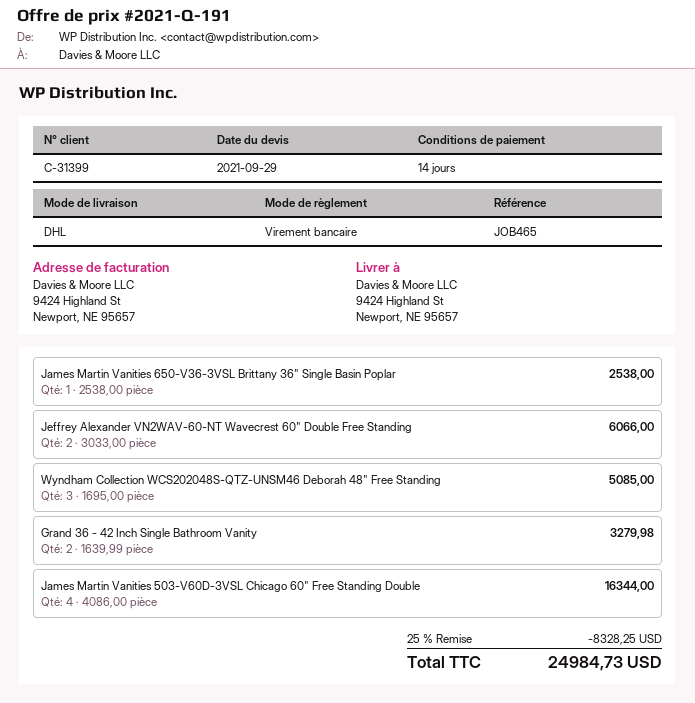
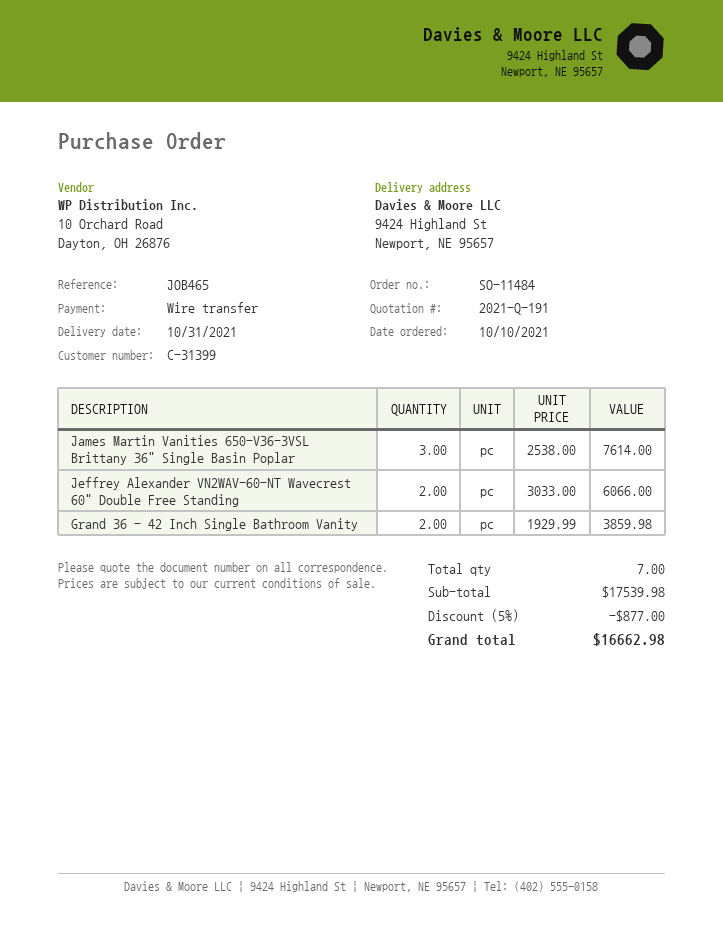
James Martin Vanities 650-V36-3VSL Brittany 36" Single Basin Poplar: 1 x 2538.00 = 2538.00 -> 3 x 2538.00 = 7614.00
Wyndham Collection WCS202048S-QTZ-UNSM46 Deborah 48" Free Standing: 3 x 1695.00 = 5085.00 -> none
Grand 36 - 42 Inch Single Bathroom Vanity: 2 x 1639.99 = 3279.98 -> 2 x 1929.99 = 3859.98
James Martin Vanities 503-V60D-3VSL Chicago 60" Free Standing Double: 4 x 4086.00 = 16344.00 -> none
discount: 25% = 8328.25 -> 5% = 877.00
total: 24984.73 -> 16662.98

